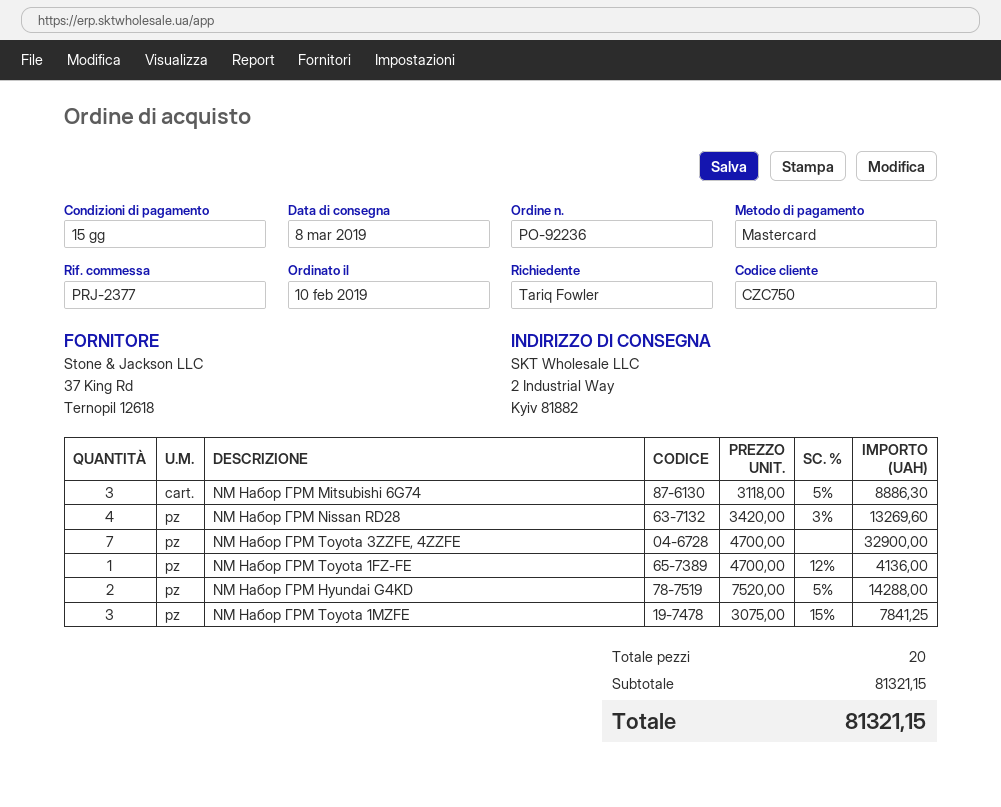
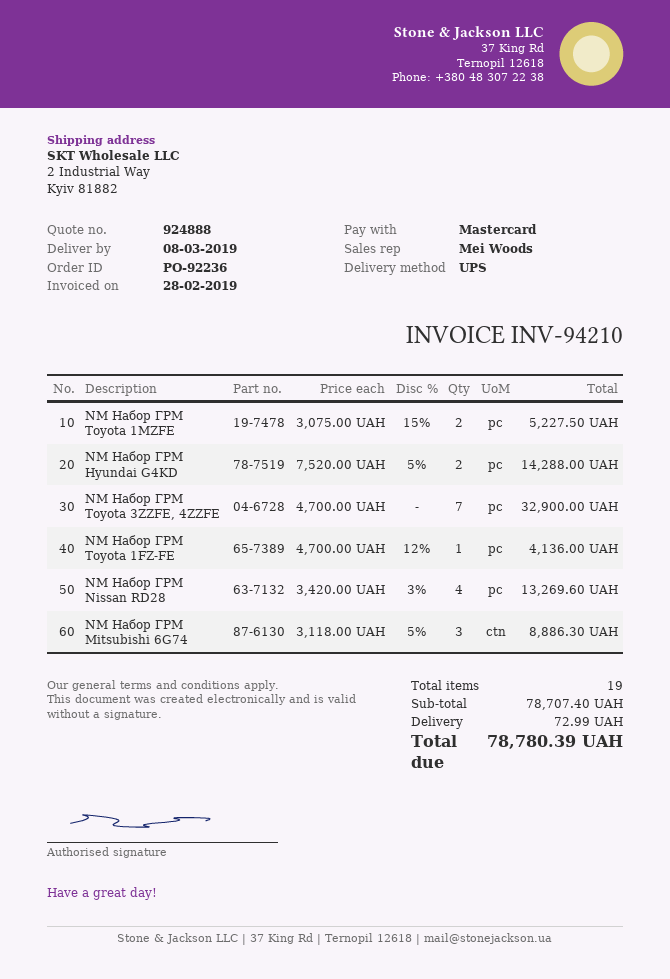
NM Набор ГРМ Toyota 1MZFE: 3 x 3075.00 - 15% = 7841.25 -> 2 x 3075.00 - 15% = 5227.50
total quantity: 20 -> 19
subtotal: 81321.15 -> 78707.40
shipping: none -> 72.99
total: 81321.15 -> 78780.39

